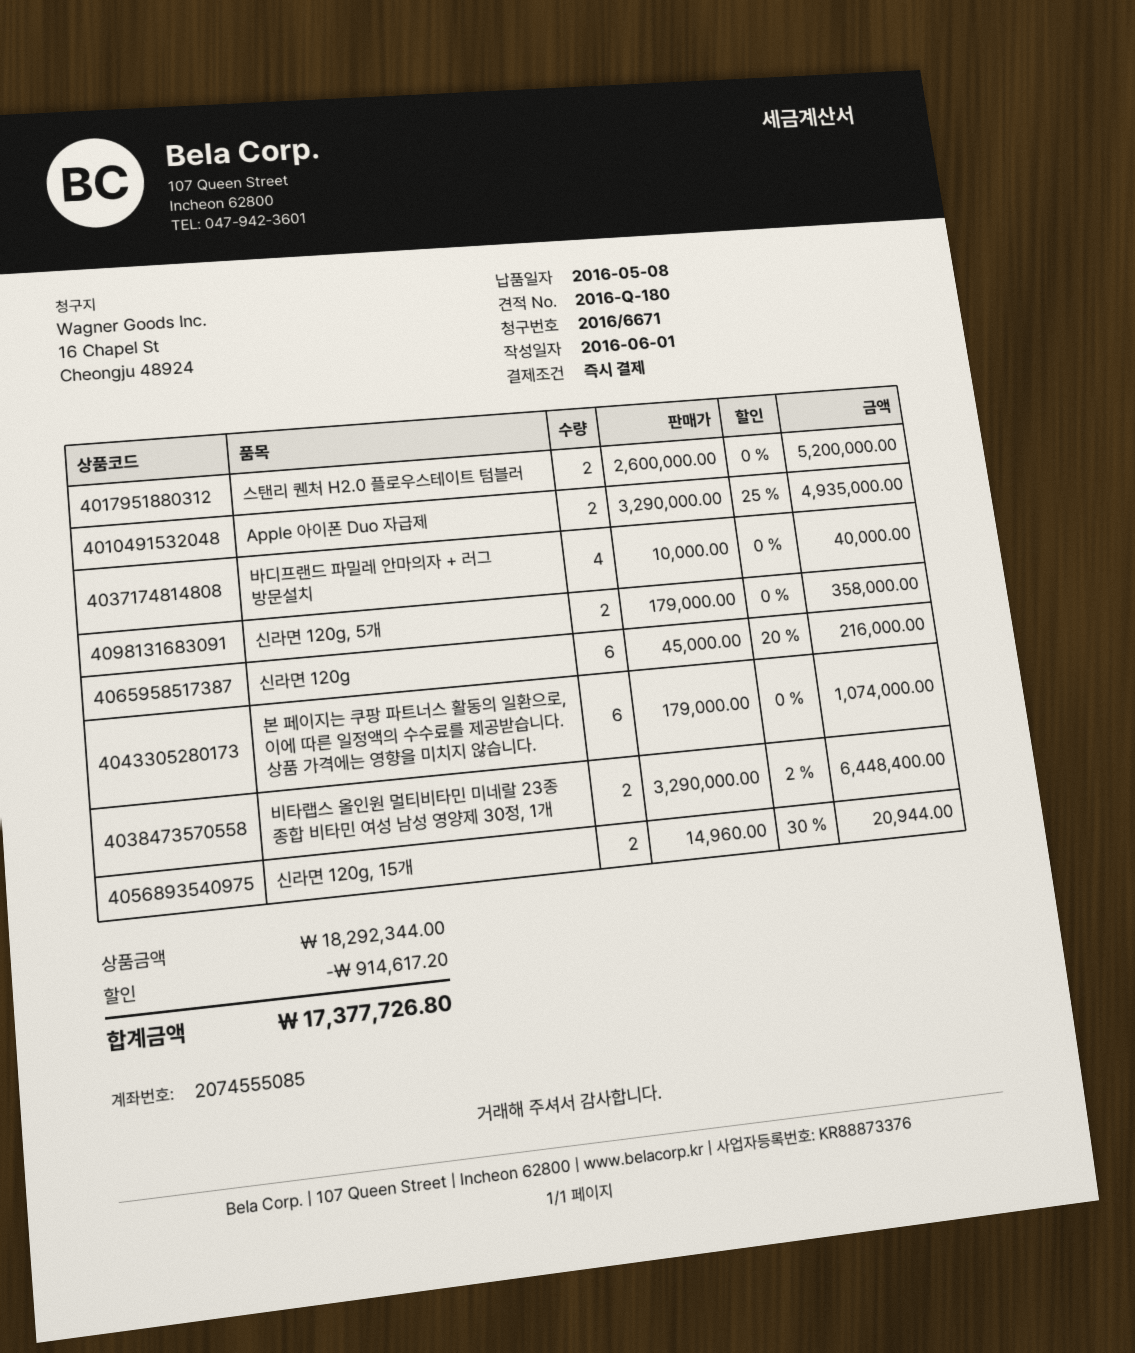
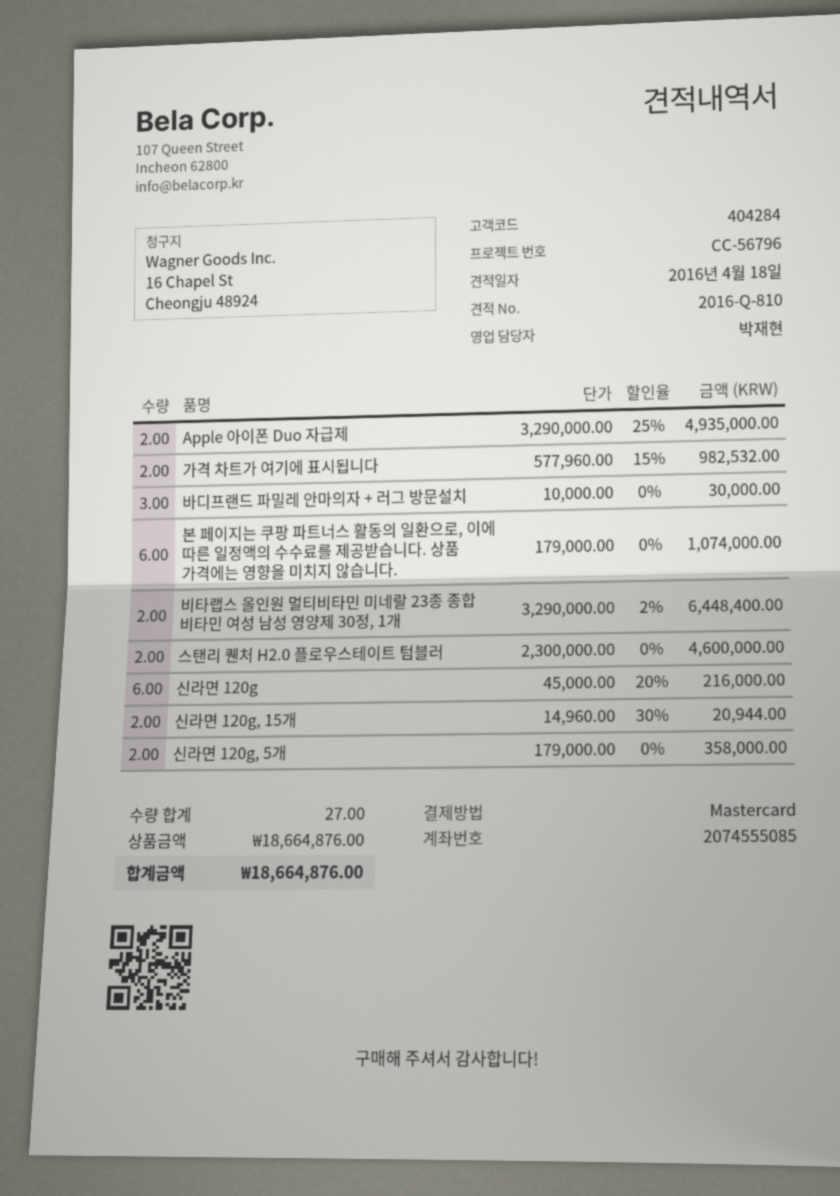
quote number: 2016-Q-180 -> 2016-Q-810
스탠리 퀜처 H2.0 플로우스테이트 텀블러: 2 x 2600000.00 = 5200000.00 -> 2 x 2300000.00 = 4600000.00
바디프랜드 파밀레 안마의자 + 러그 방문설치: 4 x 10000.00 = 40000.00 -> 3 x 10000.00 = 30000.00
가격 차트가 여기에 표시됩니다: none -> 2 x 577960.00 - 15% = 982532.00
subtotal: 18292344.00 -> 18664876.00
discount: 914617.20 -> none
total: 17377726.80 -> 18664876.00

